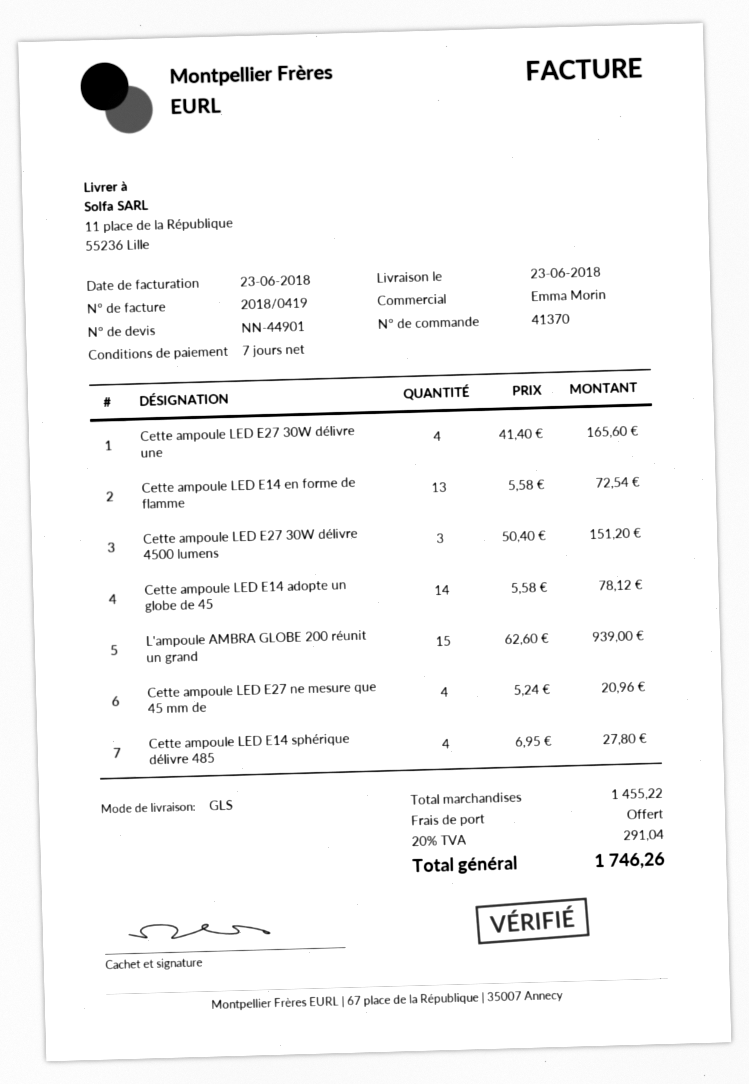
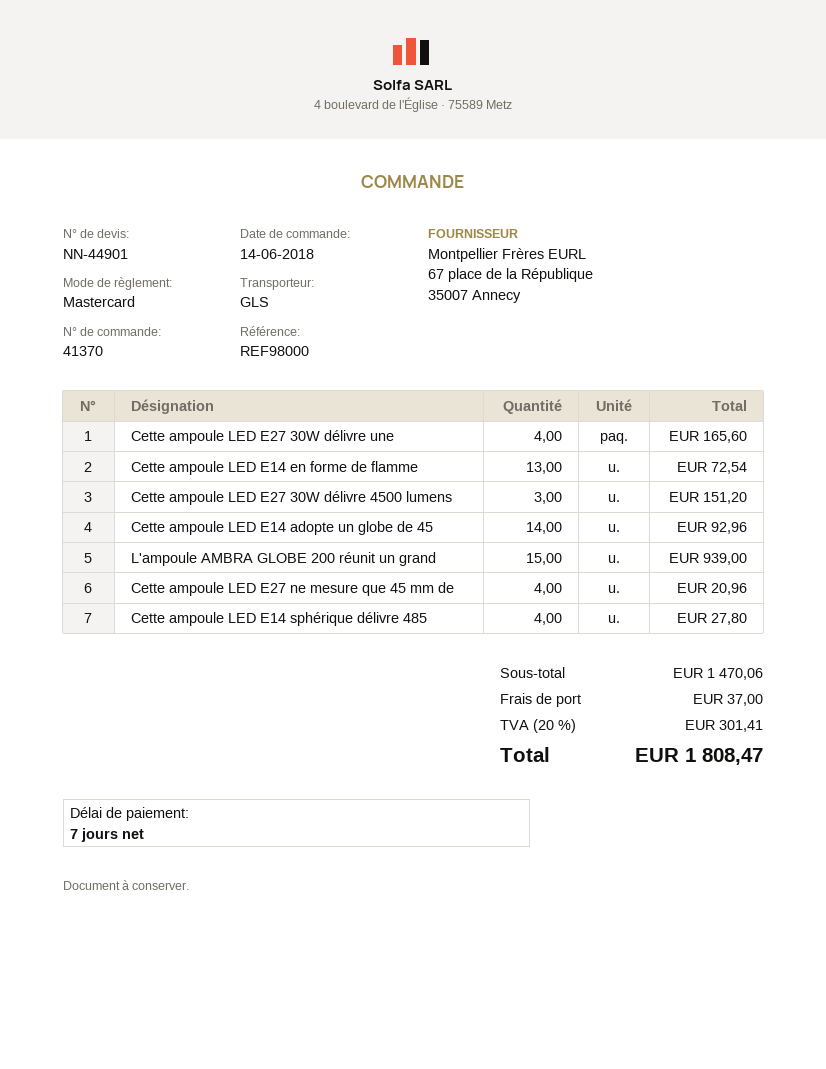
Cette ampoule LED E14 adopte un globe de 45: 14 for 78.12 -> 14 for 92.96
subtotal: 1455.22 -> 1470.06
shipping: 0.00 -> 37.00
tax: 20% = 291.04 -> 20% = 301.41
total: 1746.26 -> 1808.47

